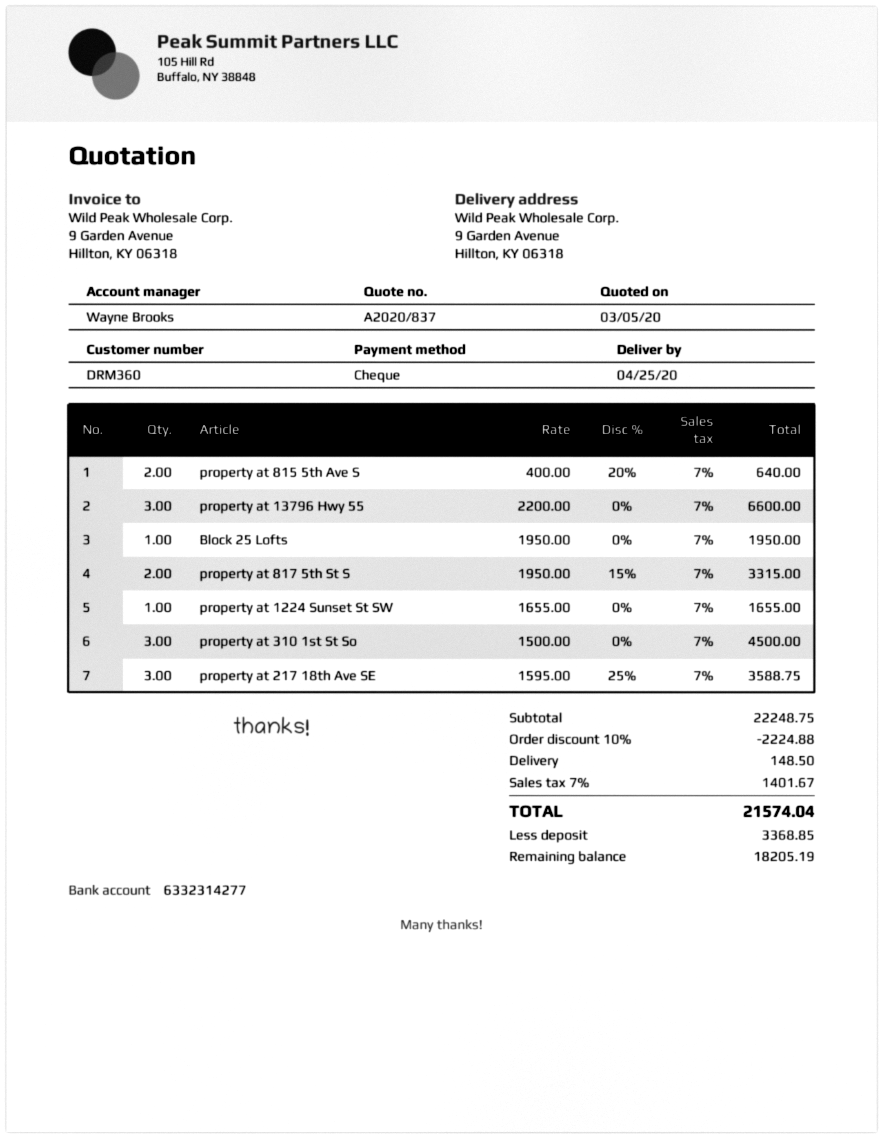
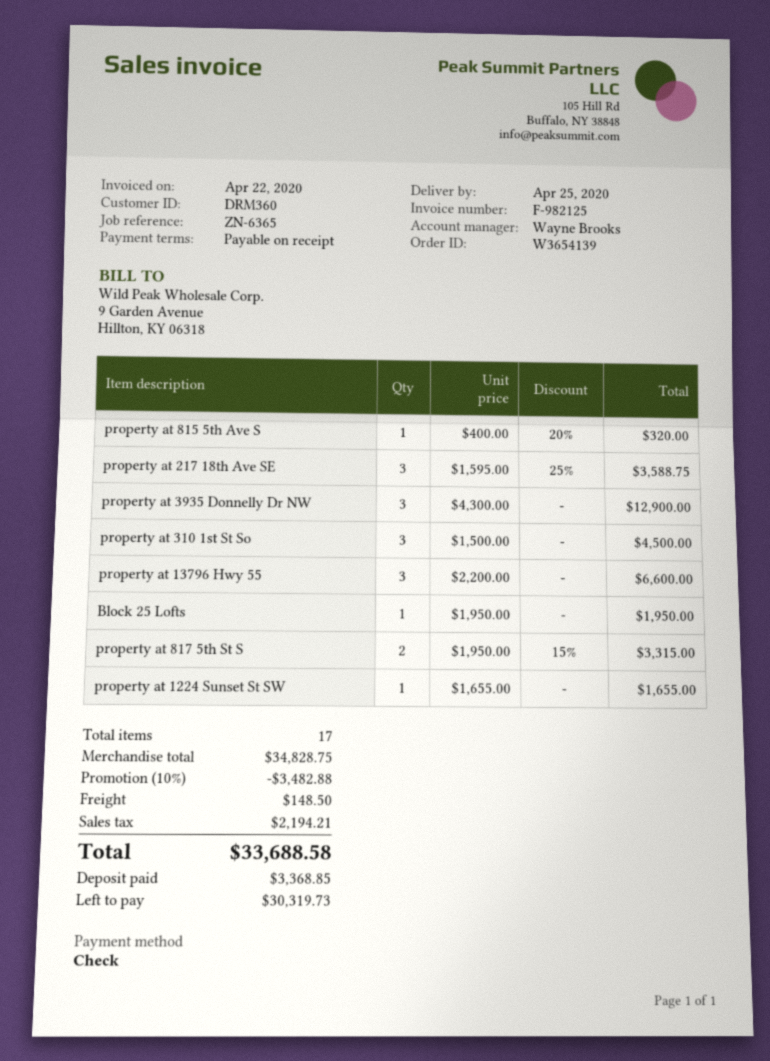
property at 815 5th Ave S: 2 x 400.00 - 20% = 640.00 -> 1 x 400.00 - 20% = 320.00
property at 3935 Donnelly Dr NW: none -> 3 x 4300.00 = 12900.00
subtotal: 22248.75 -> 34828.75
discount: 10% = 2224.88 -> 10% = 3482.88
tax: 1401.67 -> 2194.21
total: 21574.04 -> 33688.58
balance: 18205.19 -> 30319.73

